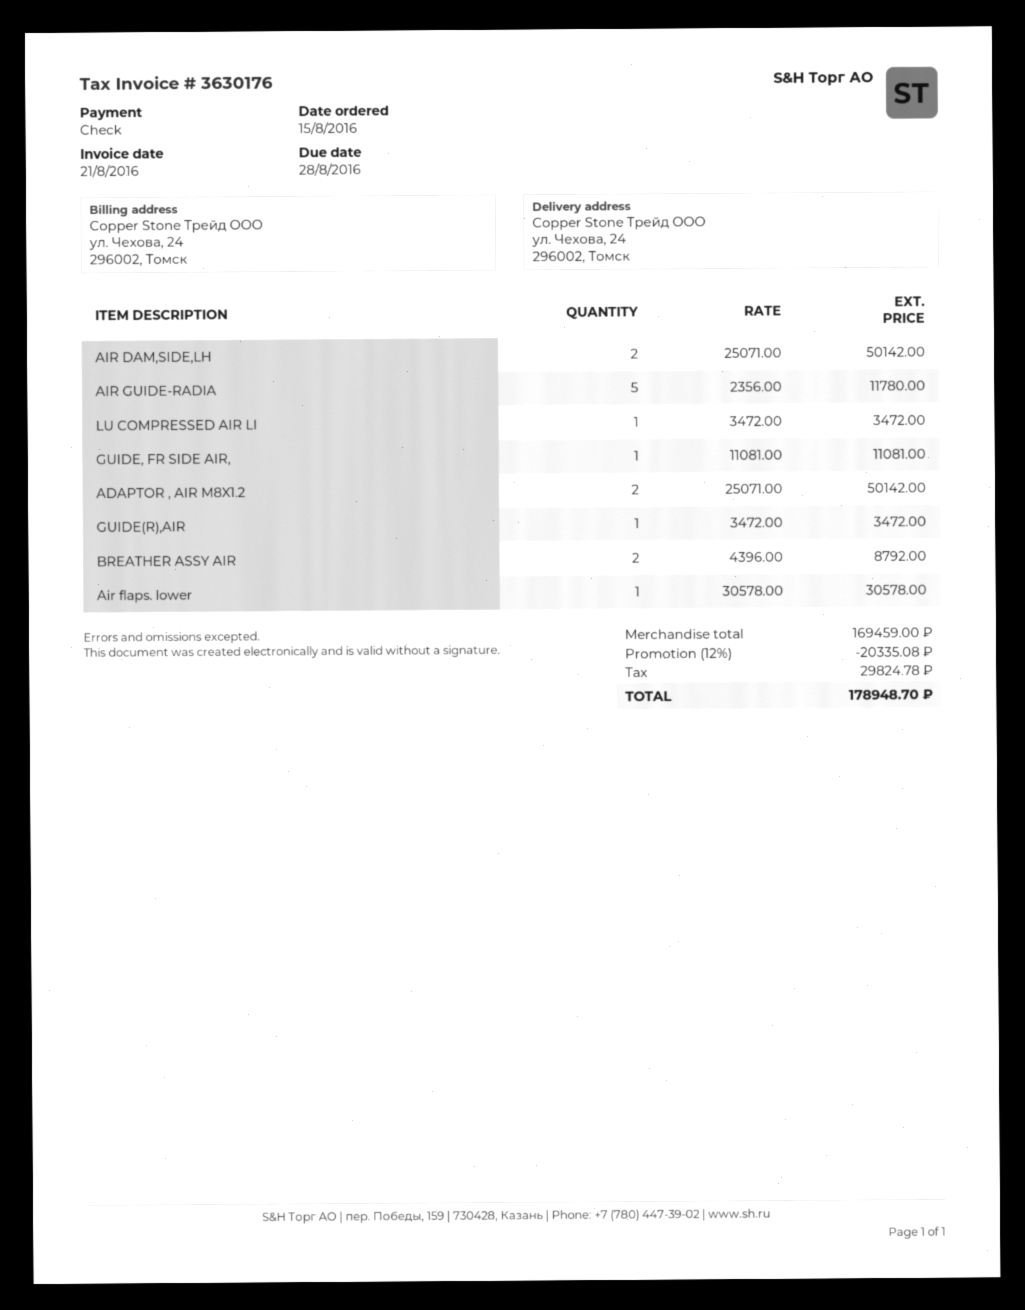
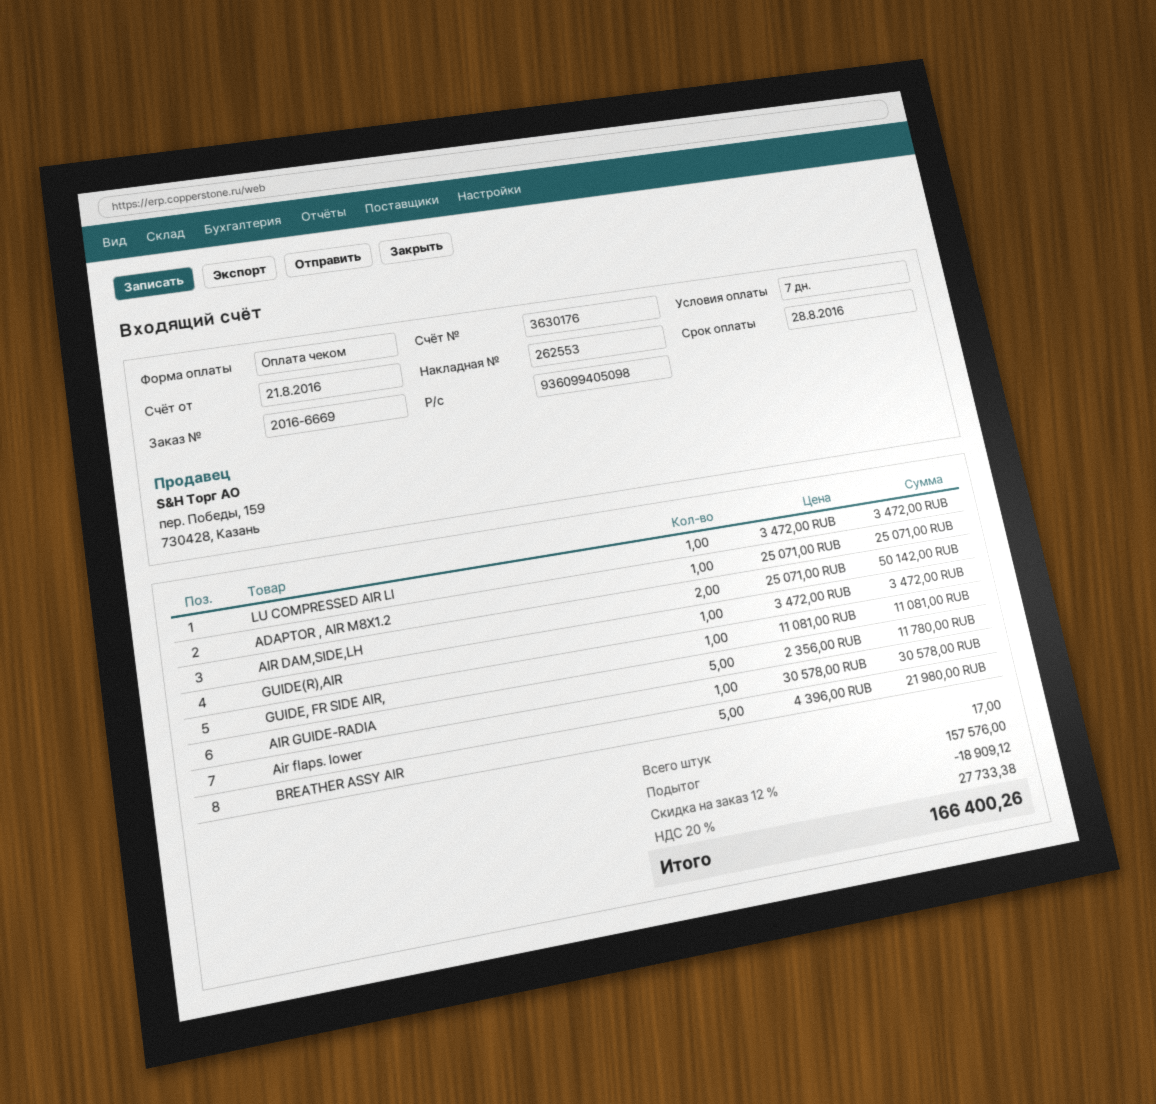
ADAPTOR , AIR M8X1.2: 2 x 25071.00 = 50142.00 -> 1 x 25071.00 = 25071.00
BREATHER ASSY AIR: 2 x 4396.00 = 8792.00 -> 5 x 4396.00 = 21980.00
subtotal: 169459.00 -> 157576.00
discount: 12% = 20335.08 -> 12% = 18909.12
tax: 29824.78 -> 27733.38
total: 178948.70 -> 166400.26

